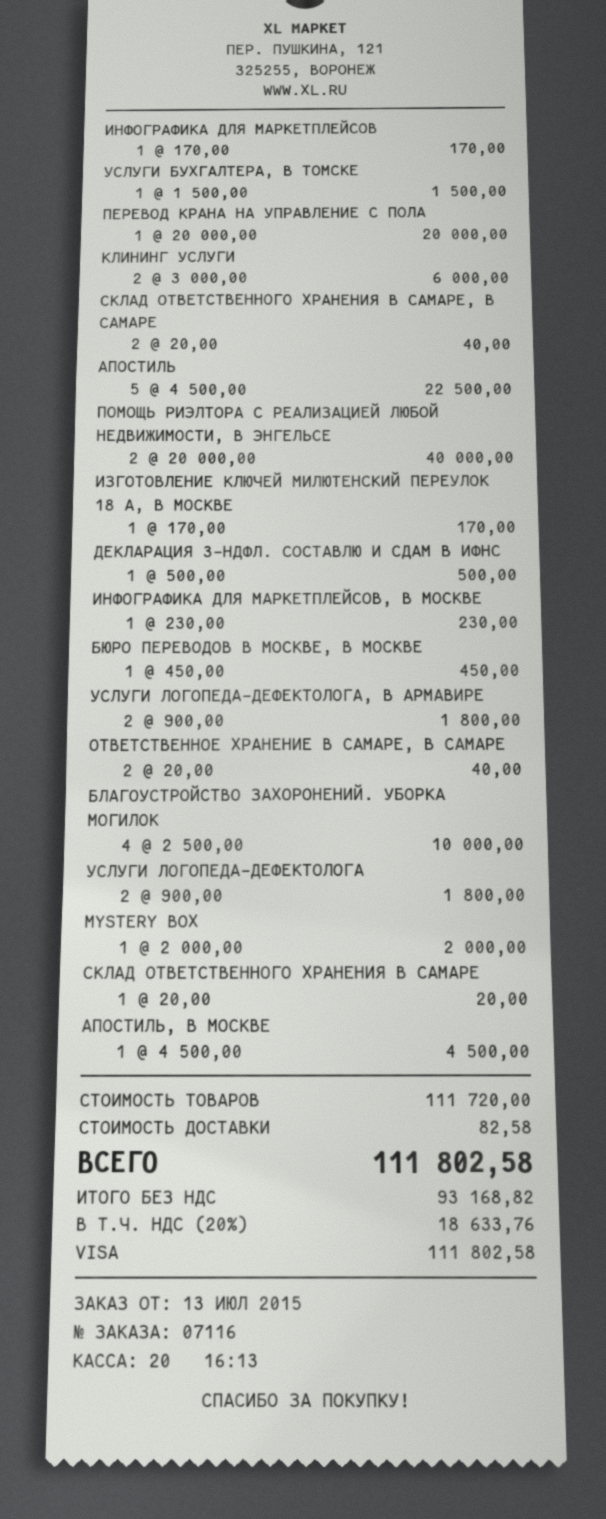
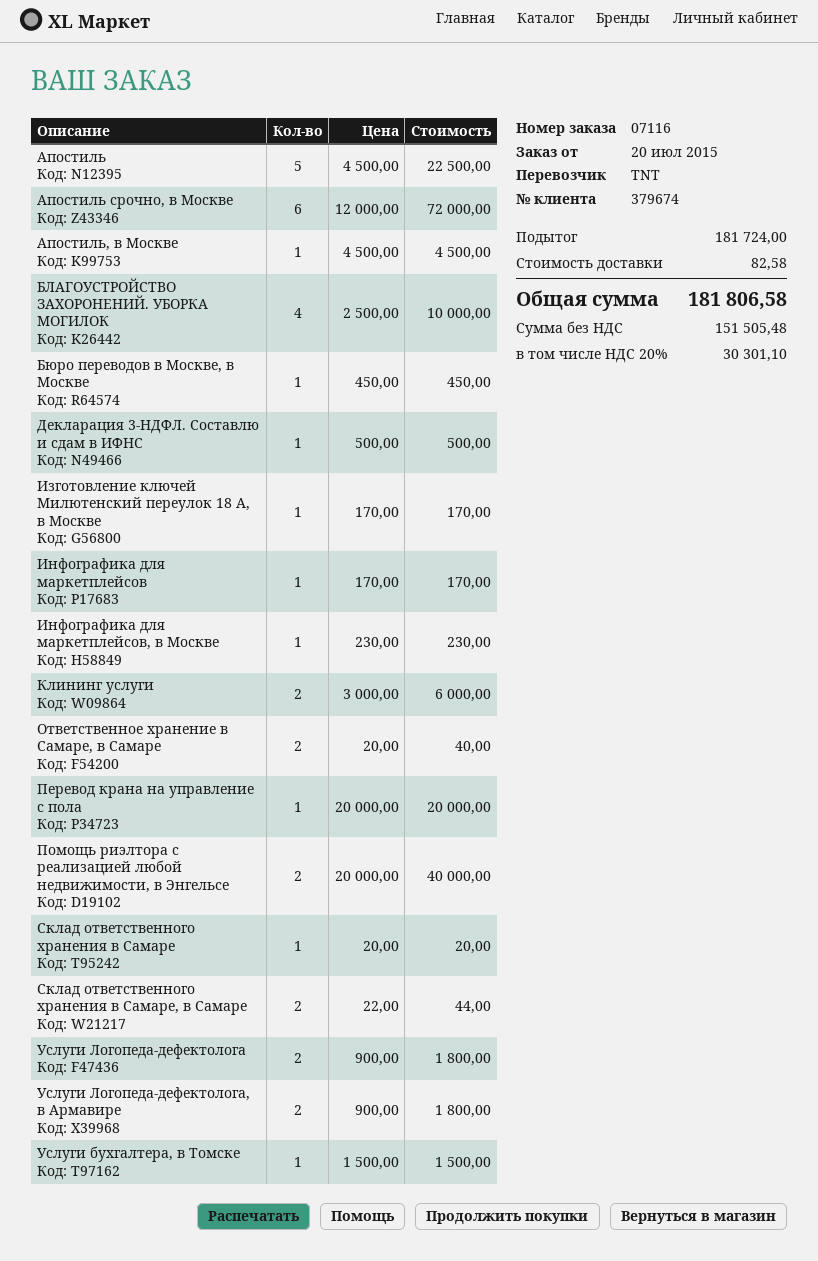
order date: 2015-07-13 -> 2015-07-20
СКЛАД ОТВЕТСТВЕННОГО ХРАНЕНИЯ В САМАРЕ, В САМАРЕ: 2 x 20.00 = 40.00 -> 2 x 22.00 = 44.00
MYSTERY BOX: 1 x 2000.00 = 2000.00 -> none
Апостиль срочно, в Москве: none -> 6 x 12000.00 = 72000.00
subtotal: 111720.00 -> 181724.00
net: 93168.82 -> 151505.48
tax: 20% = 18633.76 -> 20% = 30301.10
total: 111802.58 -> 181806.58

